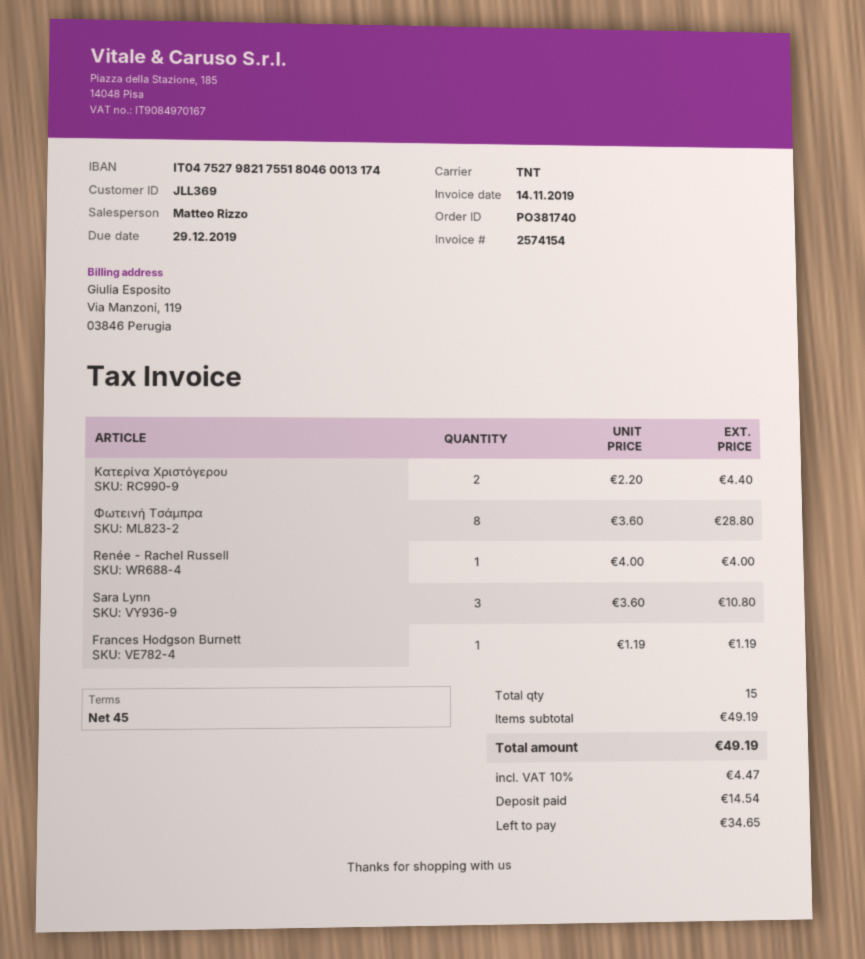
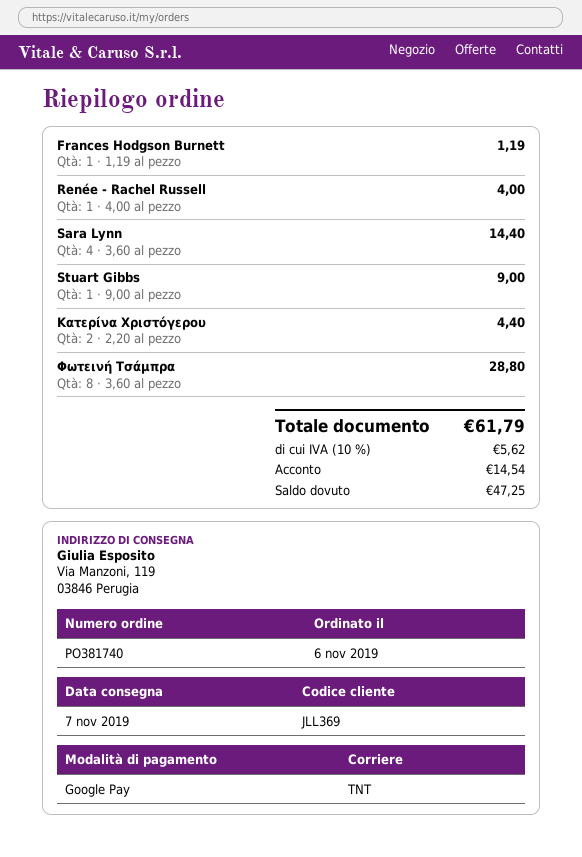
Sara Lynn: 3 x 3.60 = 10.80 -> 4 x 3.60 = 14.40
Stuart Gibbs: none -> 1 x 9.00 = 9.00
tax: 10% = 4.47 -> 10% = 5.62
total: 49.19 -> 61.79
balance: 34.65 -> 47.25

